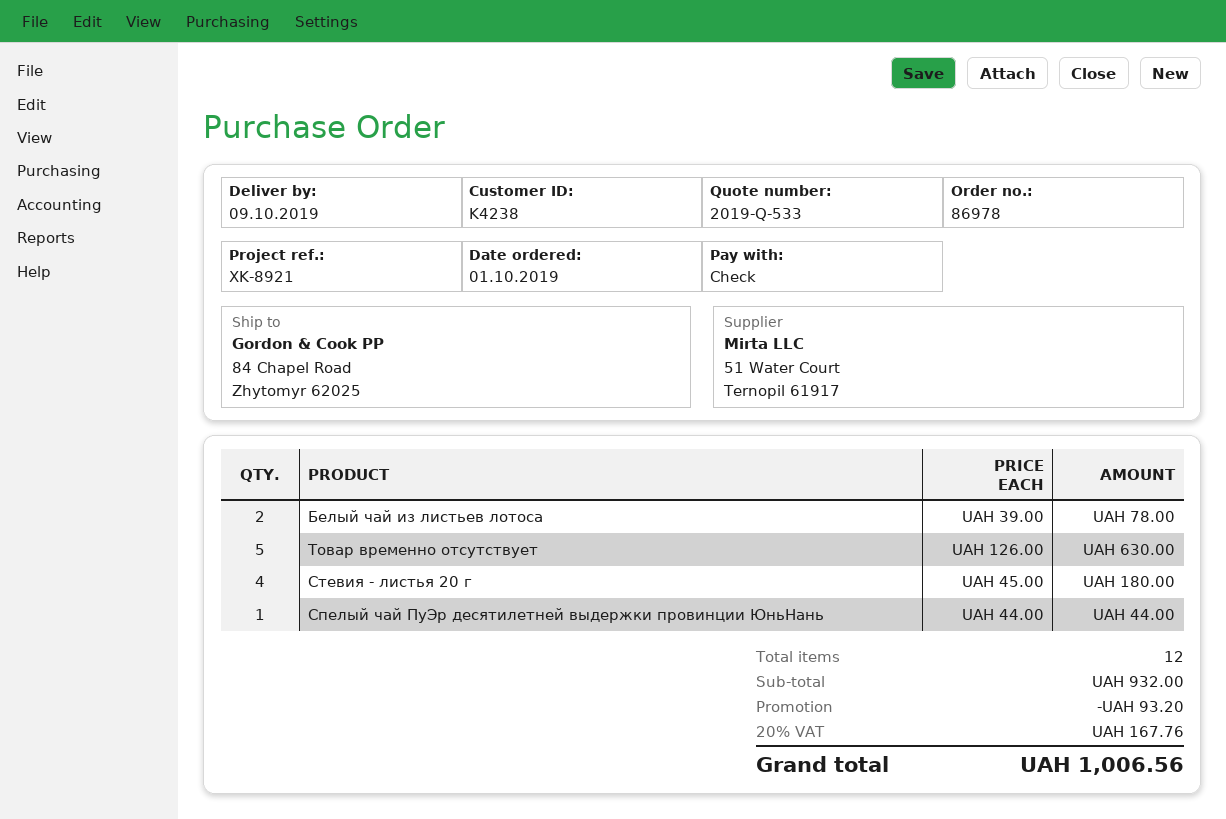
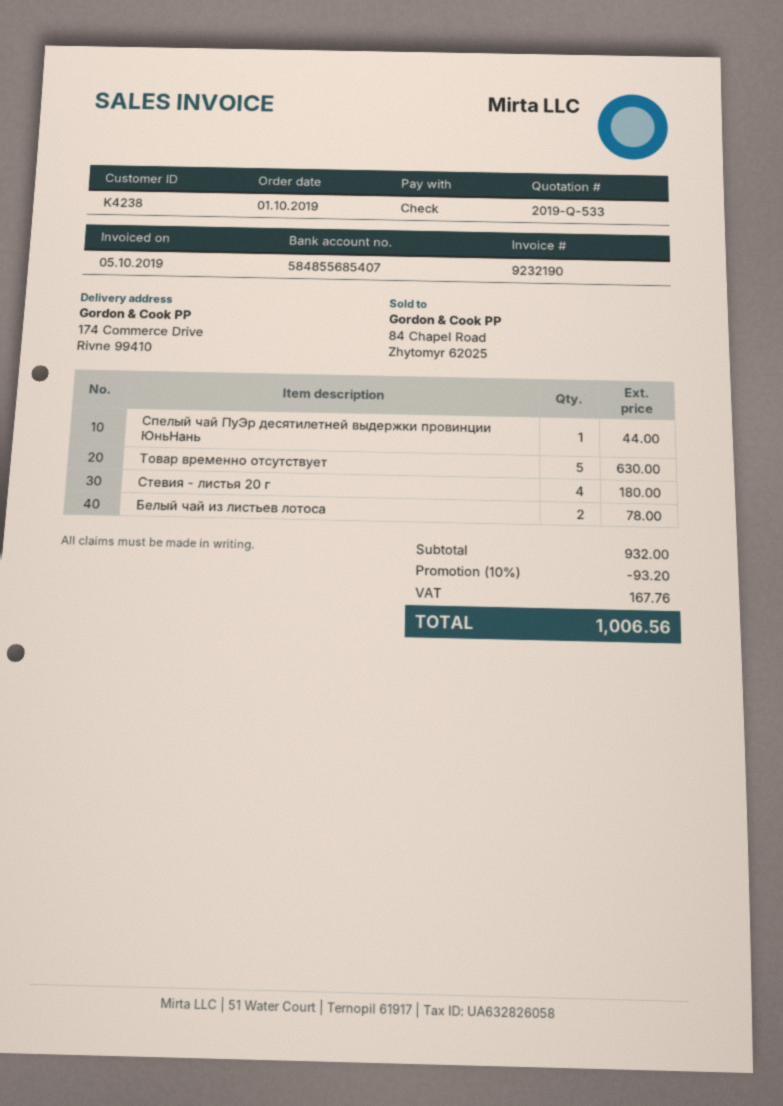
ship to: 84 Chapel Road, Zhytomyr 62025 -> 174 Commerce Drive, Rivne 99410

